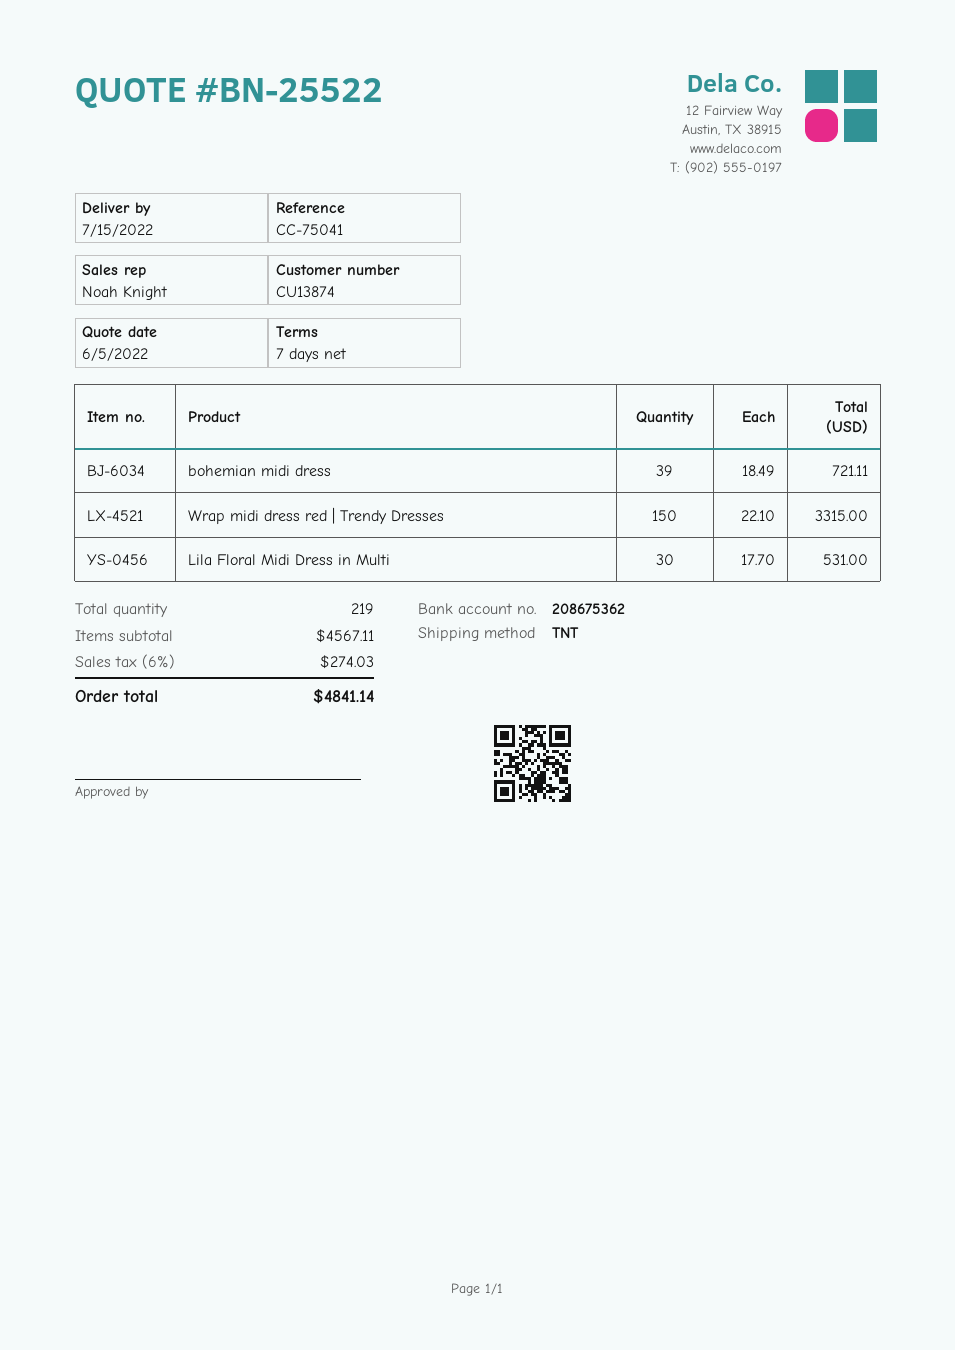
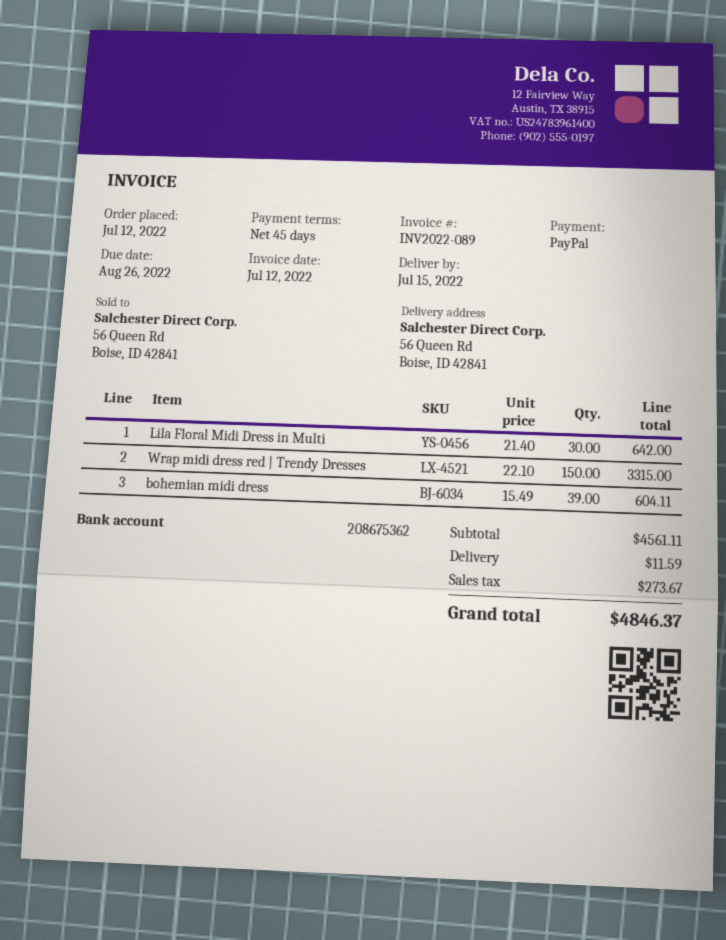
payment terms: 7 days -> 45 days
bohemian midi dress: 39 x 18.49 = 721.11 -> 39 x 15.49 = 604.11
Lila Floral Midi Dress in Multi: 30 x 17.70 = 531.00 -> 30 x 21.40 = 642.00
subtotal: 4567.11 -> 4561.11
shipping: none -> 11.59
tax: 274.03 -> 273.67
total: 4841.14 -> 4846.37

